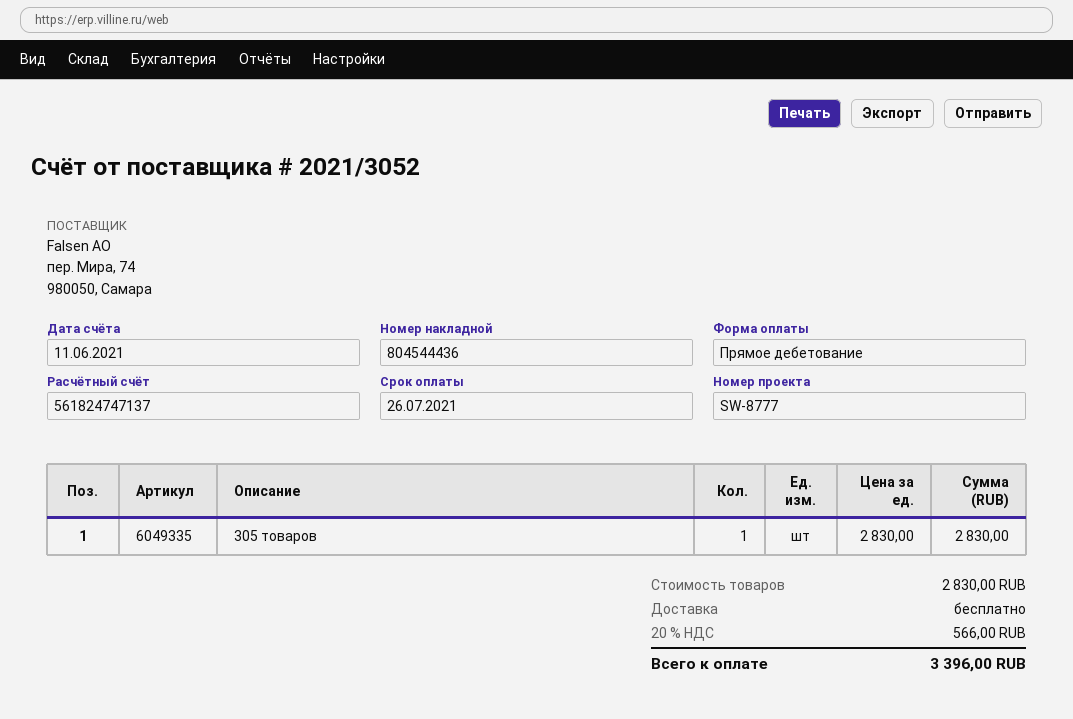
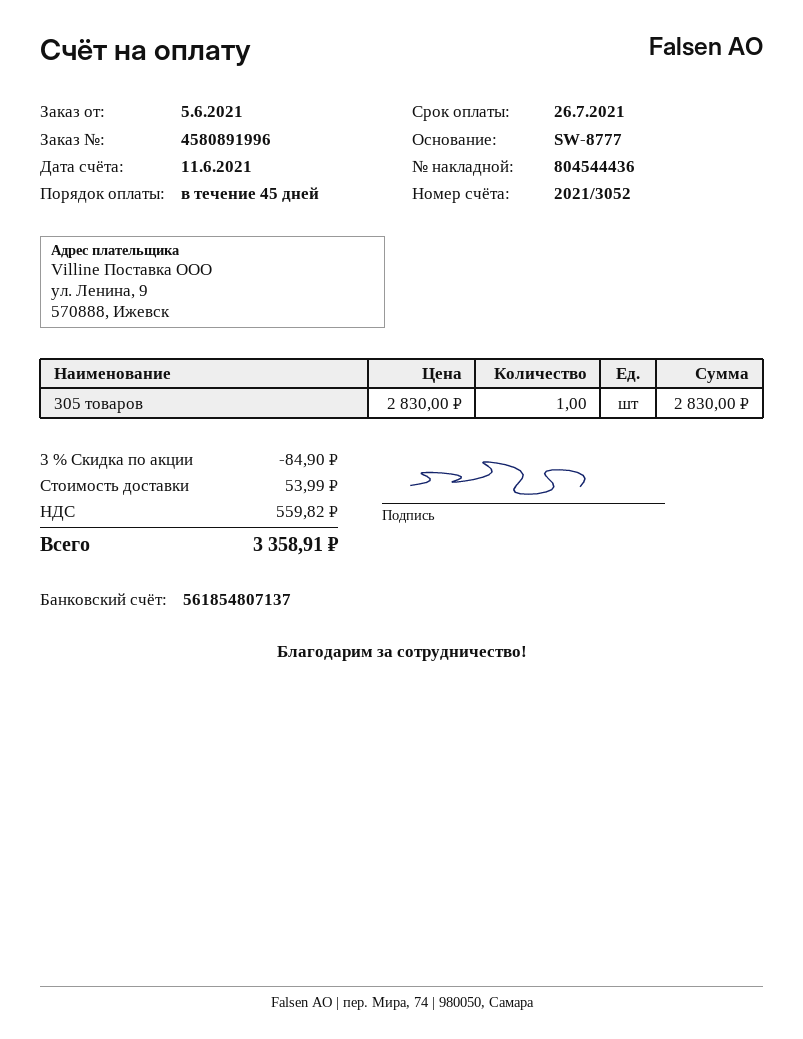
bank account: 561824747137 -> 561854807137
discount: none -> 3% = 84.90
shipping: 0.00 -> 53.99
tax: 566.00 -> 559.82
total: 3396.00 -> 3358.91

